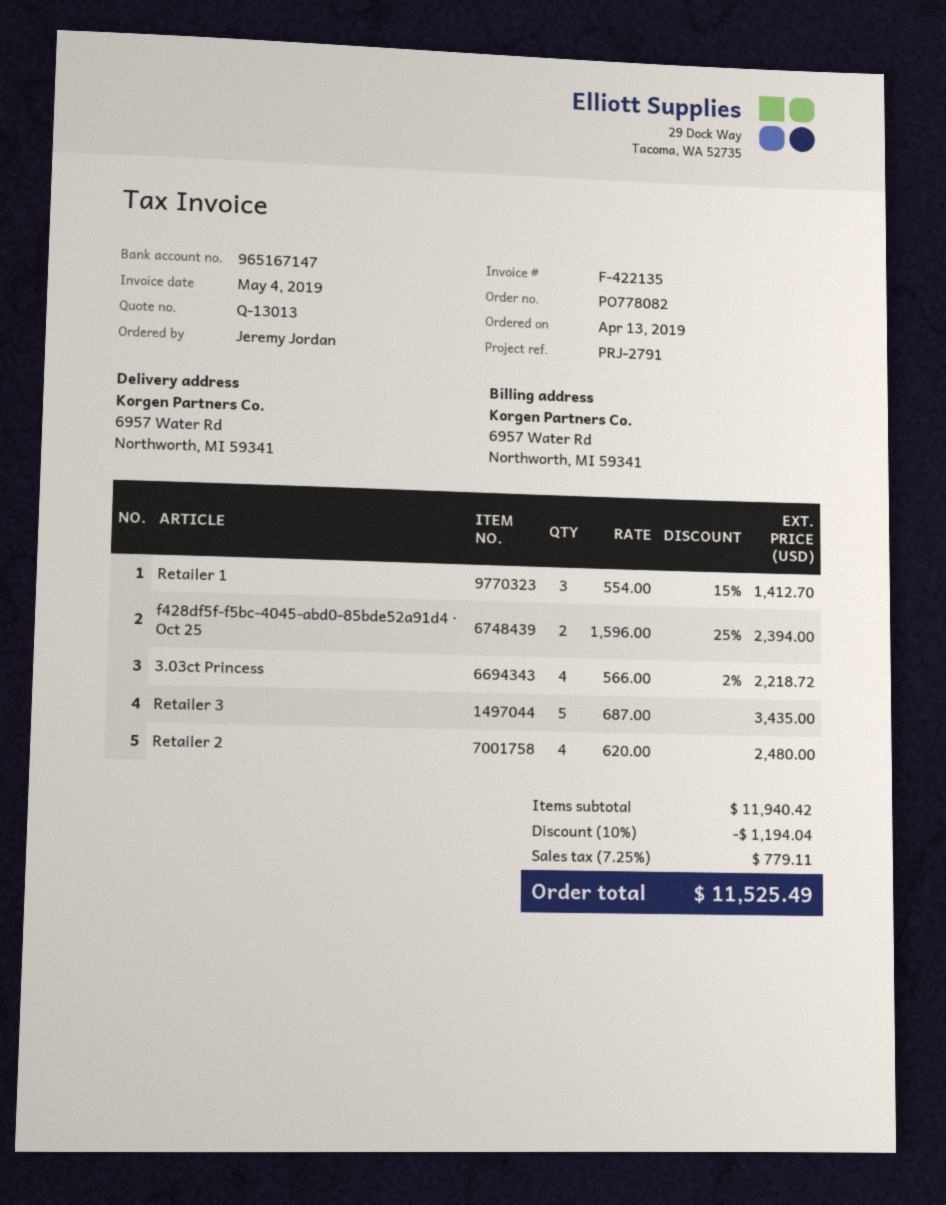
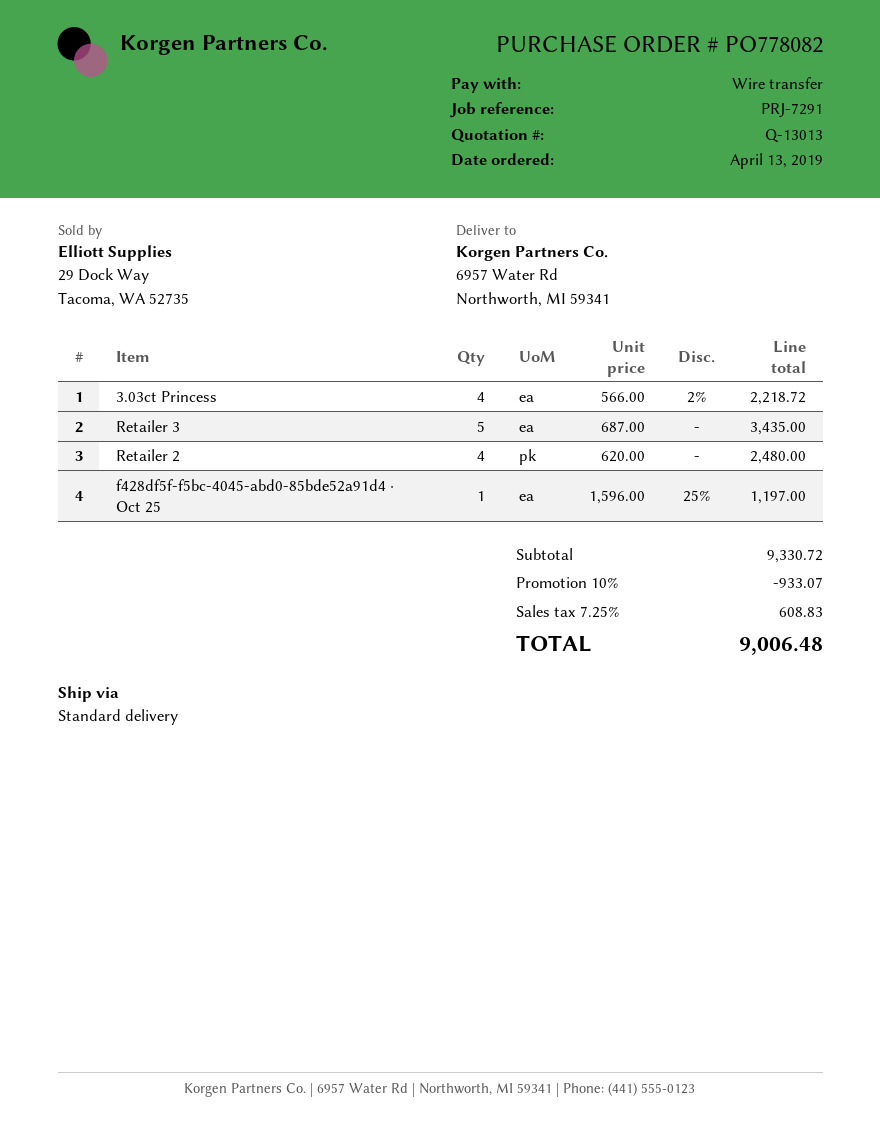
reference: PRJ-2791 -> PRJ-7291
Retailer 1: 3 x 554.00 - 15% = 1412.70 -> none
f428df5f-f5bc-4045-abd0-85bde52a91d4 · Oct 25: 2 x 1596.00 - 25% = 2394.00 -> 1 x 1596.00 - 25% = 1197.00
subtotal: 11940.42 -> 9330.72
discount: 10% = 1194.04 -> 10% = 933.07
tax: 7.25% = 779.11 -> 7.25% = 608.83
total: 11525.49 -> 9006.48

